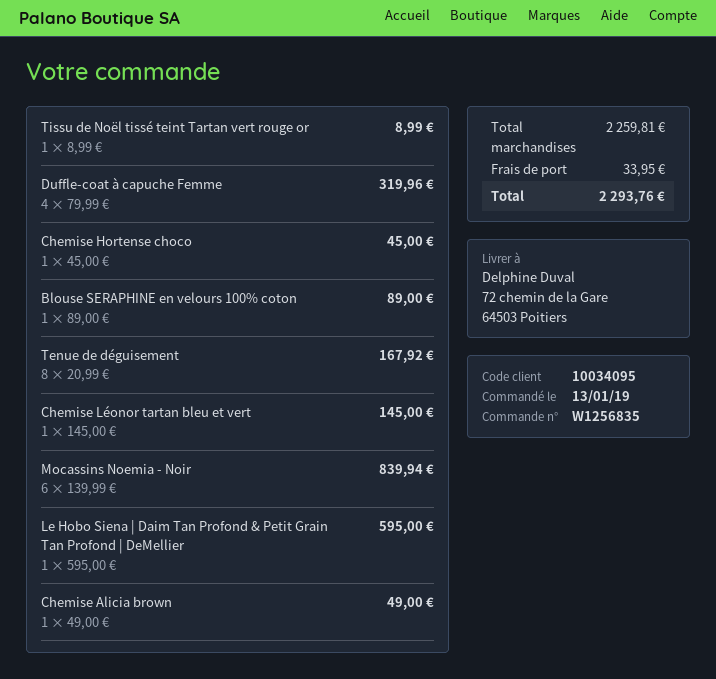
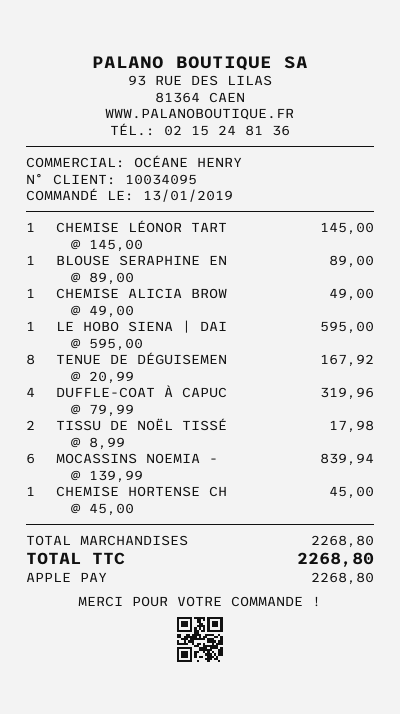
Tissu de Noël tissé teint Tartan vert rouge or: 1 x 8.99 = 8.99 -> 2 x 8.99 = 17.98
subtotal: 2259.81 -> 2268.80
shipping: 33.95 -> none
total: 2293.76 -> 2268.80

